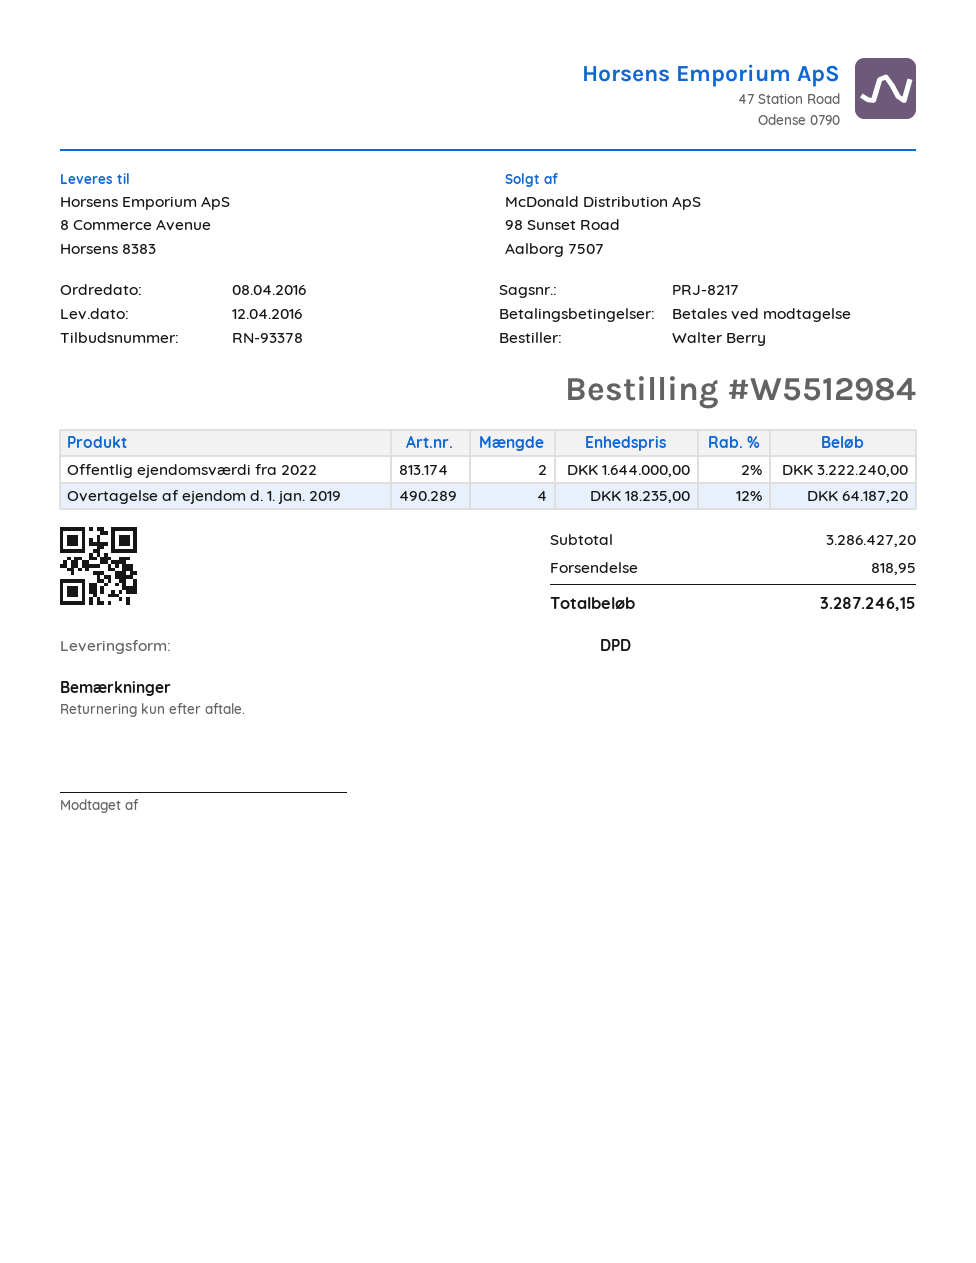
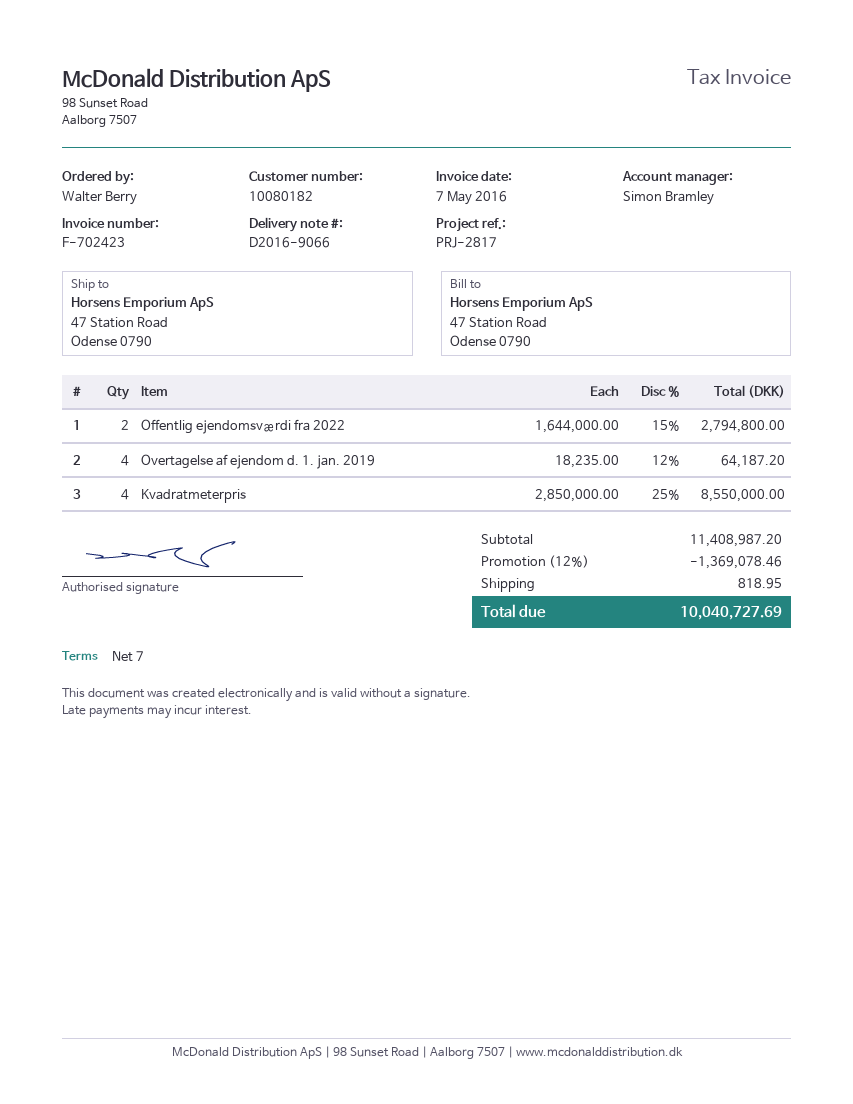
payment terms: on receipt -> 7 days
reference: PRJ-8217 -> PRJ-2817
ship to: 8 Commerce Avenue, Horsens 8383 -> 47 Station Road, Odense 0790
Offentlig ejendomsværdi fra 2022: 2 x 1644000.00 - 2% = 3222240.00 -> 2 x 1644000.00 - 15% = 2794800.00
Kvadratmeterpris: none -> 4 x 2850000.00 - 25% = 8550000.00
subtotal: 3286427.20 -> 11408987.20
discount: none -> 12% = 1369078.46
total: 3287246.15 -> 10040727.69

